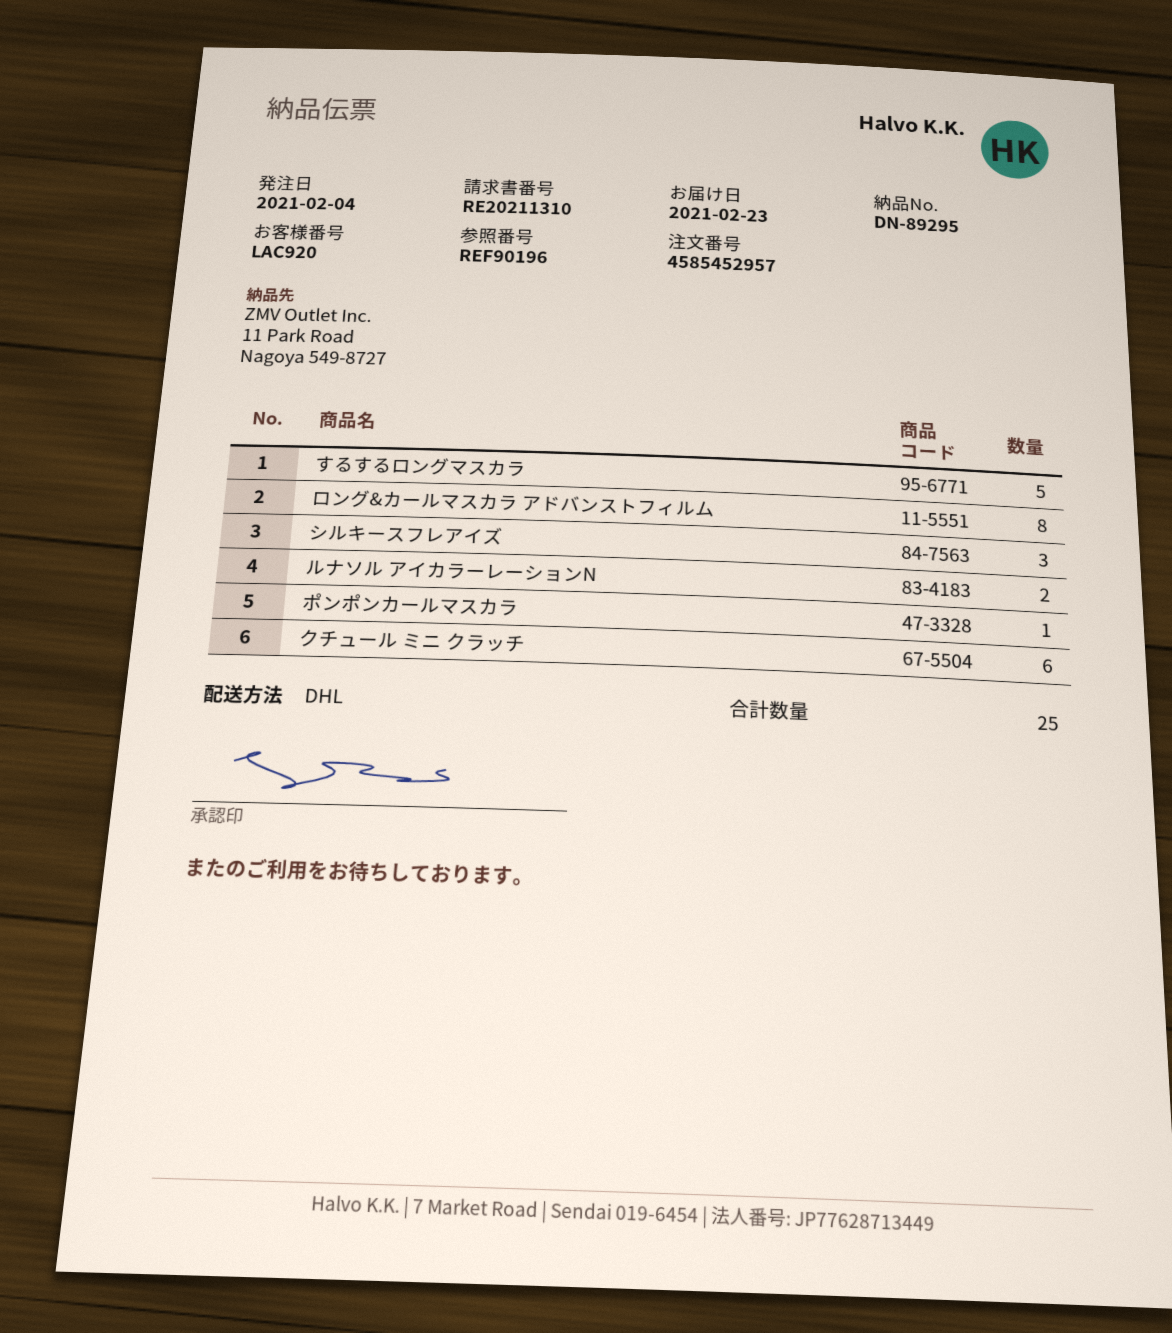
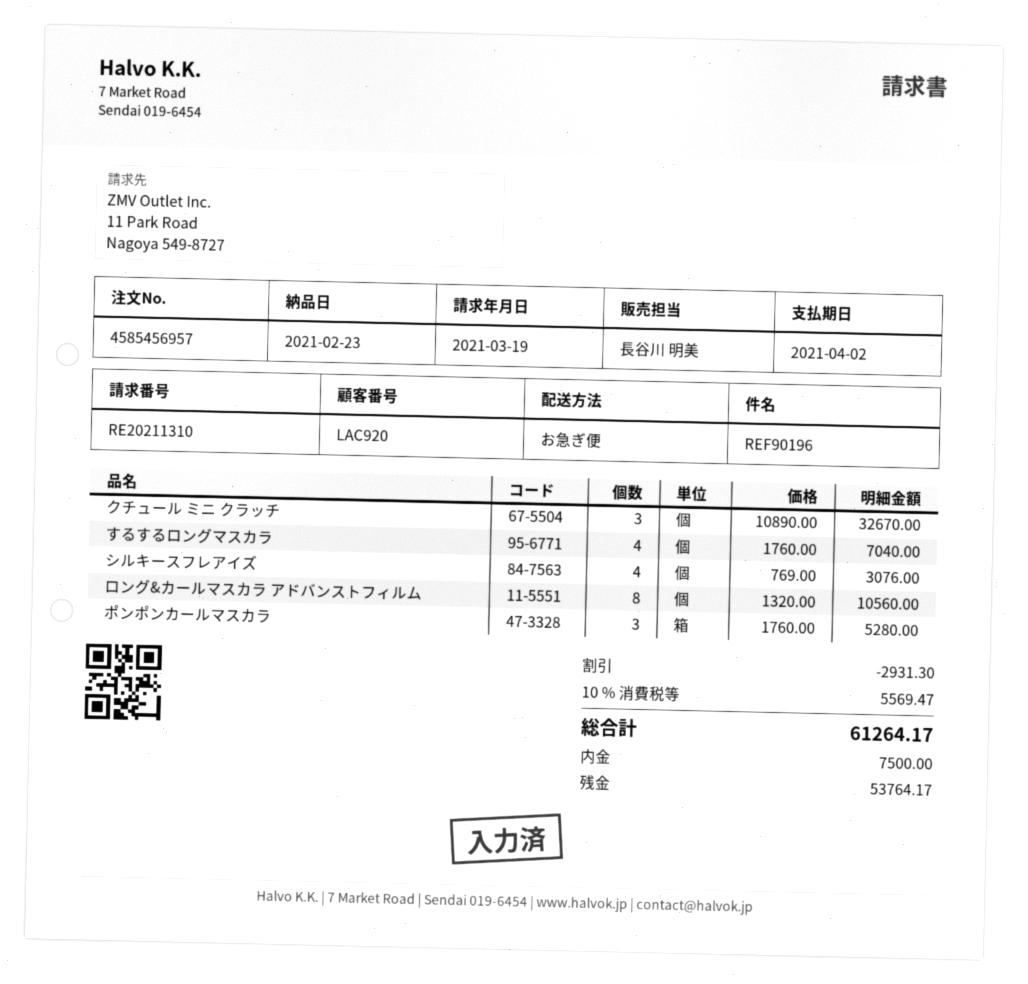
order number: 4585452957 -> 4585456957
shipping method: DHL -> express
するするロングマスカラ: 5 -> 4
シルキースフレアイズ: 3 -> 4
ルナソル アイカラーレーションN: 2 -> none
ポンポンカールマスカラ: 1 -> 3
クチュール ミニ クラッチ: 6 -> 3

